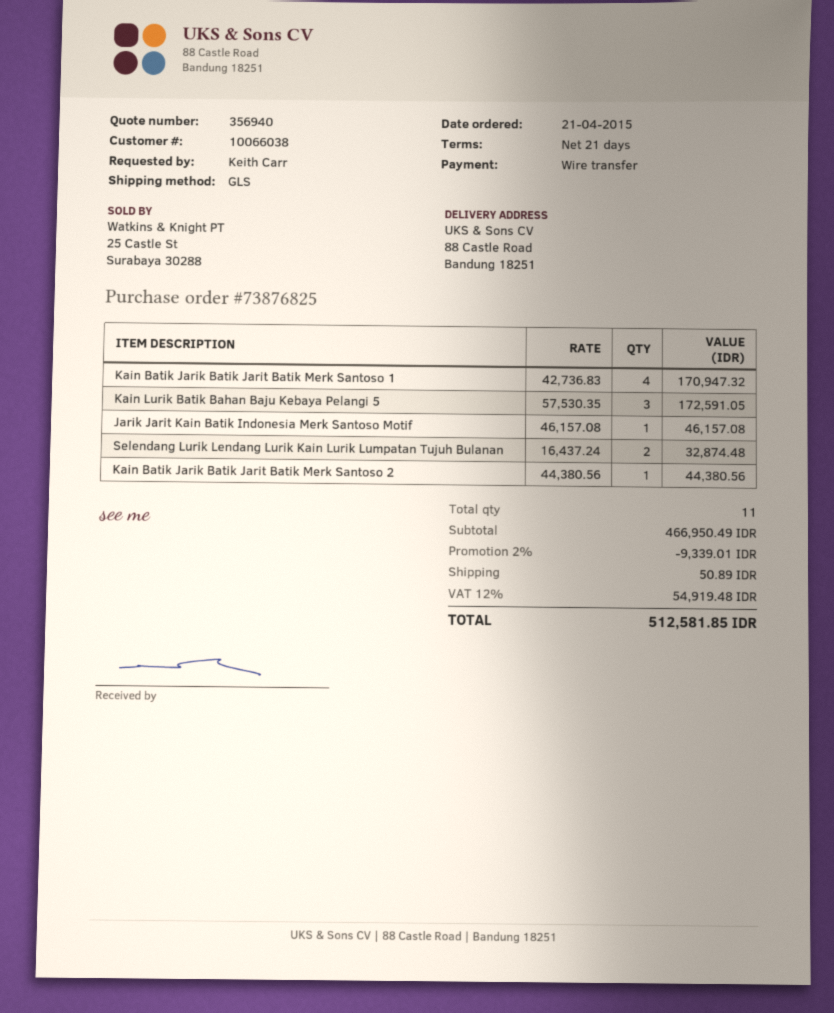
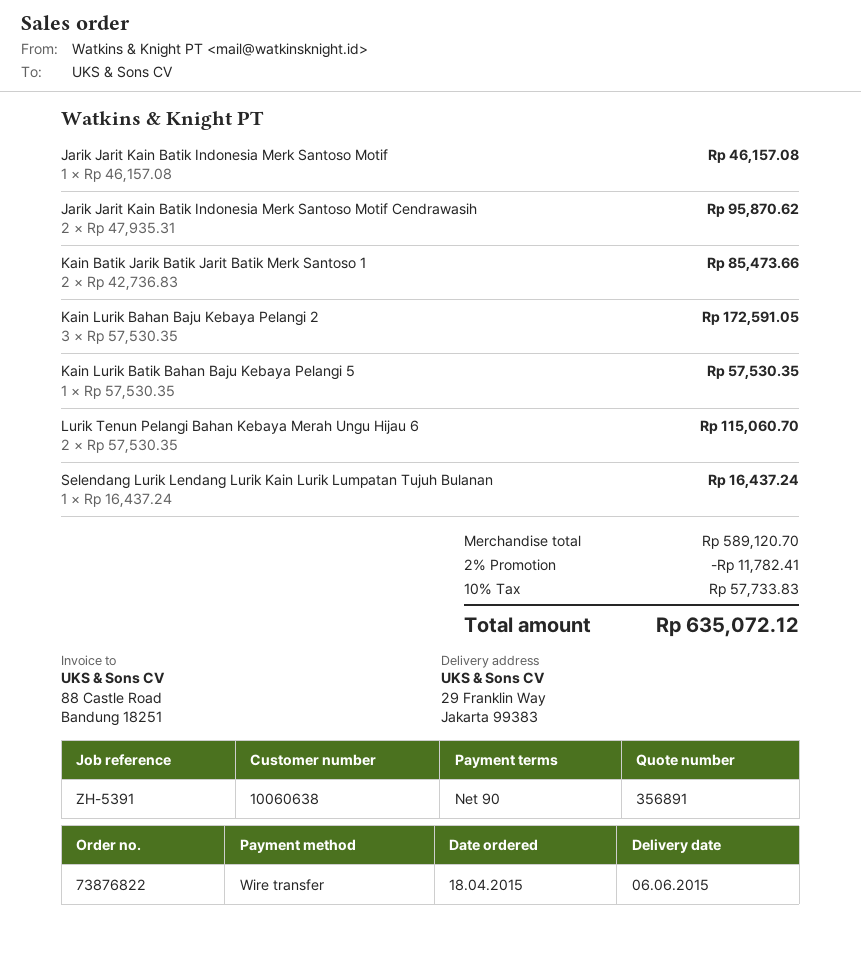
quote number: 356940 -> 356891
order number: 73876825 -> 73876822
order date: 2015-04-21 -> 2015-04-18
payment terms: 21 days -> 90 days
customer number: 10066038 -> 10060638
ship to: 88 Castle Road, Bandung 18251 -> 29 Franklin Way, Jakarta 99383
Kain Batik Jarik Batik Jarit Batik Merk Santoso 1: 4 x 42736.83 = 170947.32 -> 2 x 42736.83 = 85473.66
Kain Lurik Batik Bahan Baju Kebaya Pelangi 5: 3 x 57530.35 = 172591.05 -> 1 x 57530.35 = 57530.35
Selendang Lurik Lendang Lurik Kain Lurik Lumpatan Tujuh Bulanan: 2 x 16437.24 = 32874.48 -> 1 x 16437.24 = 16437.24
Kain Batik Jarik Batik Jarit Batik Merk Santoso 2: 1 x 44380.56 = 44380.56 -> none
Jarik Jarit Kain Batik Indonesia Merk Santoso Motif Cendrawasih: none -> 2 x 47935.31 = 95870.62
Kain Lurik Bahan Baju Kebaya Pelangi 2: none -> 3 x 57530.35 = 172591.05
Lurik Tenun Pelangi Bahan Kebaya Merah Ungu Hijau 6: none -> 2 x 57530.35 = 115060.70
subtotal: 466950.49 -> 589120.70
discount: 2% = 9339.01 -> 2% = 11782.41
shipping: 50.89 -> none
tax: 12% = 54919.48 -> 10% = 57733.83
total: 512581.85 -> 635072.12

